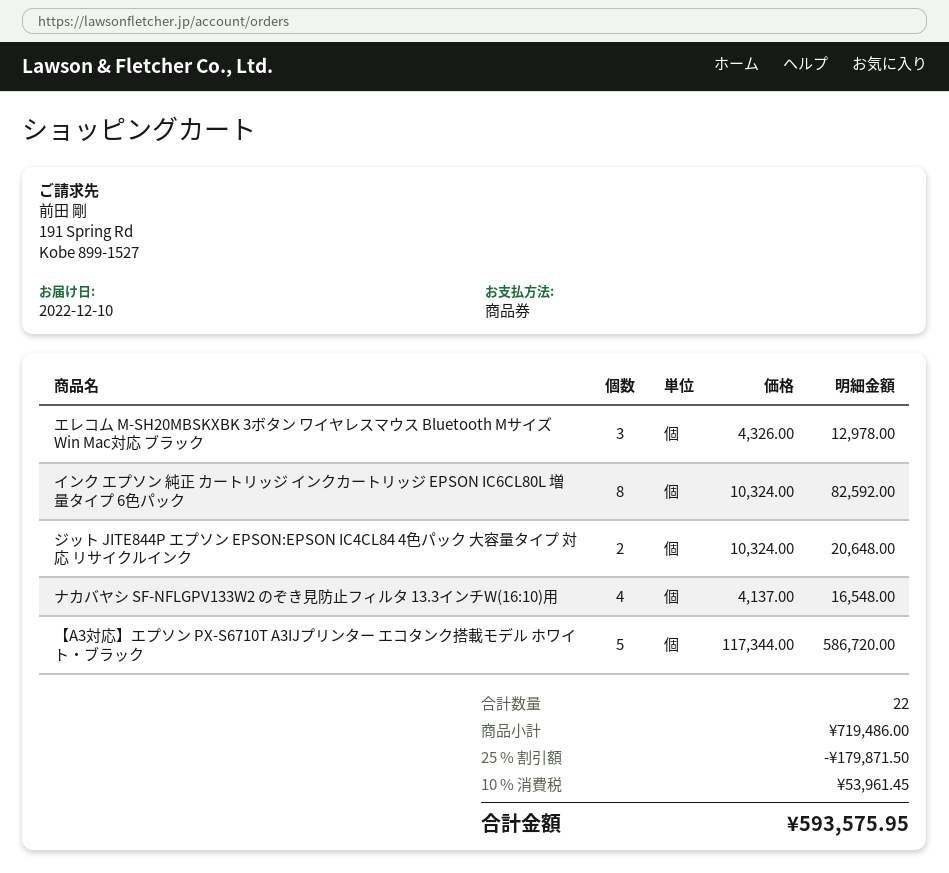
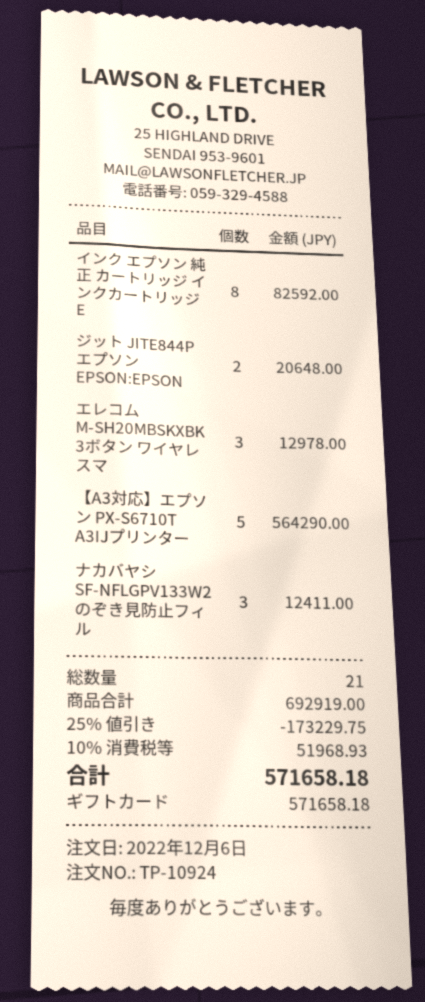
ナカバヤシ SF-NFLGPV133W2 のぞき見防止フィルタ 13.3インチW(16:10)用: 4 for 16548.00 -> 3 for 12411.00
【A3対応】エプソン PX-S6710T A3IJプリンター エコタンク搭載モデル ホワイト・ブラック: 5 for 586720.00 -> 5 for 564290.00
total quantity: 22 -> 21
subtotal: 719486.00 -> 692919.00
discount: 25% = 179871.50 -> 25% = 173229.75
tax: 10% = 53961.45 -> 10% = 51968.93
total: 593575.95 -> 571658.18

